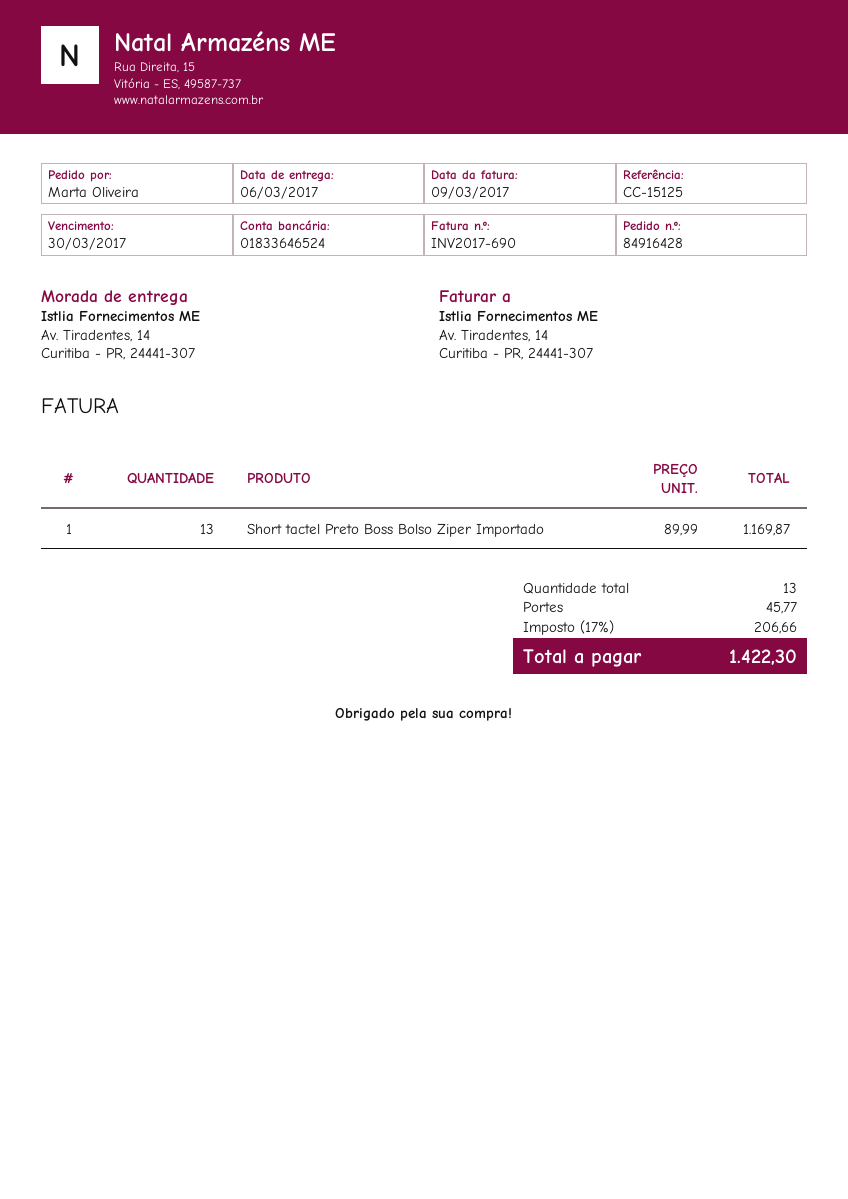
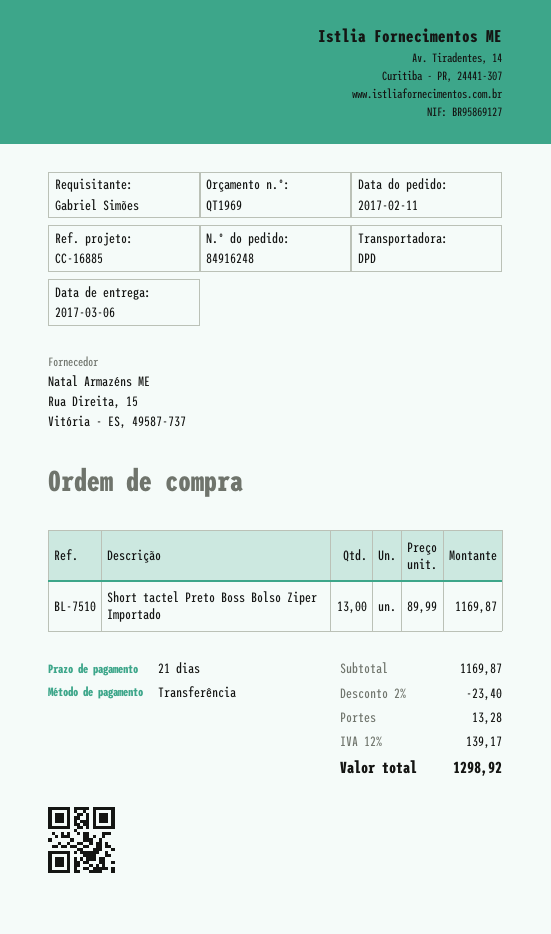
order number: 84916428 -> 84916248
reference: CC-15125 -> CC-16885
ordered by: Marta Oliveira -> Gabriel Simões
discount: none -> 2% = 23.40
shipping: 45.77 -> 13.28
tax: 17% = 206.66 -> 12% = 139.17
total: 1422.30 -> 1298.92

